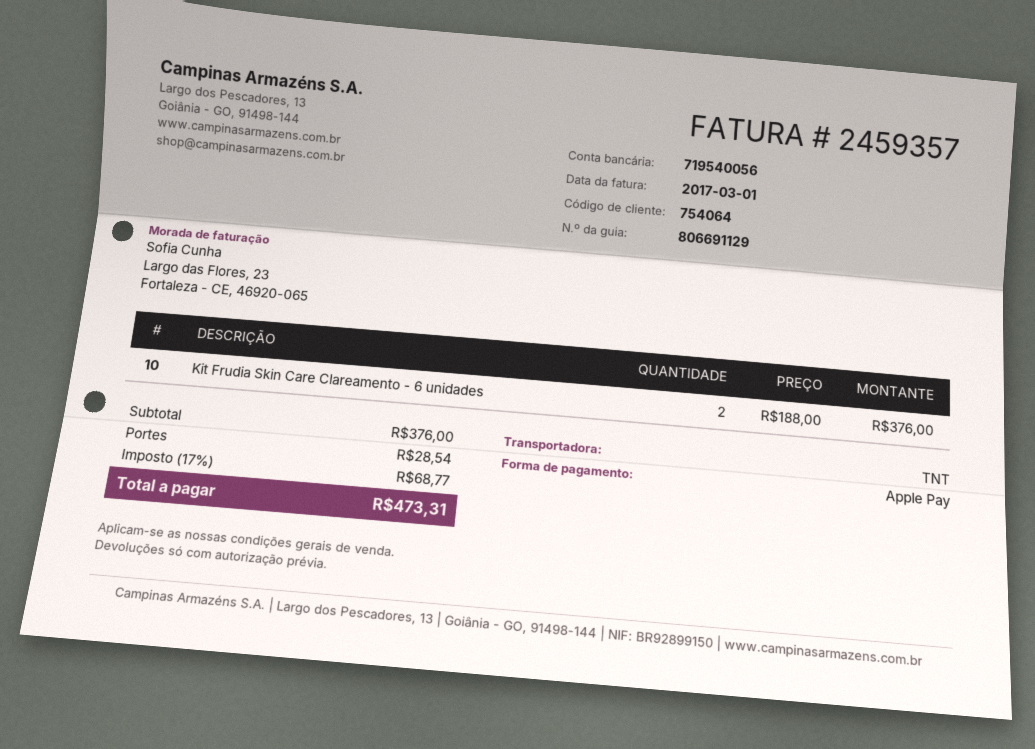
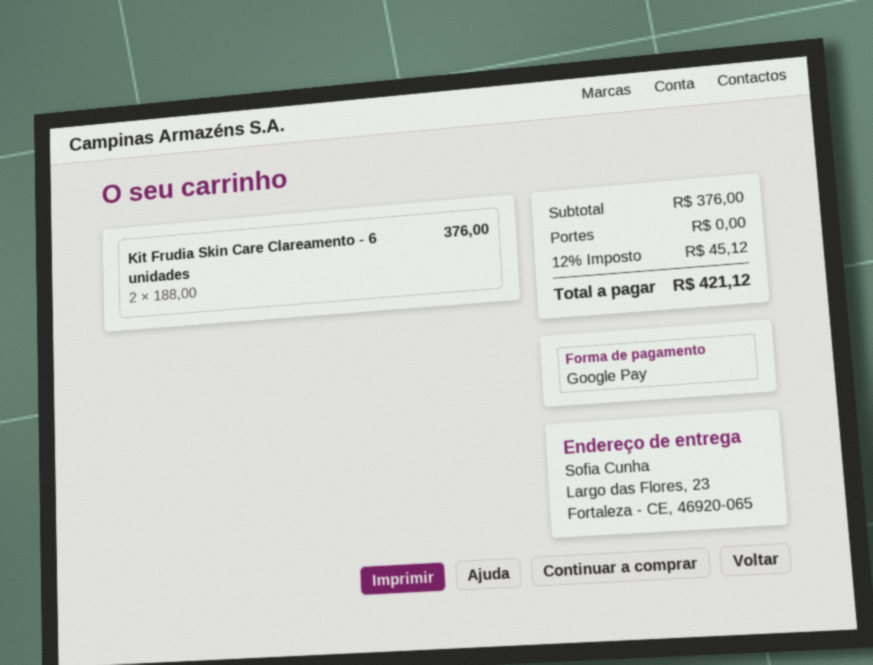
payment method: Apple Pay -> Google Pay
shipping: 28.54 -> 0.00
tax: 17% = 68.77 -> 12% = 45.12
total: 473.31 -> 421.12

